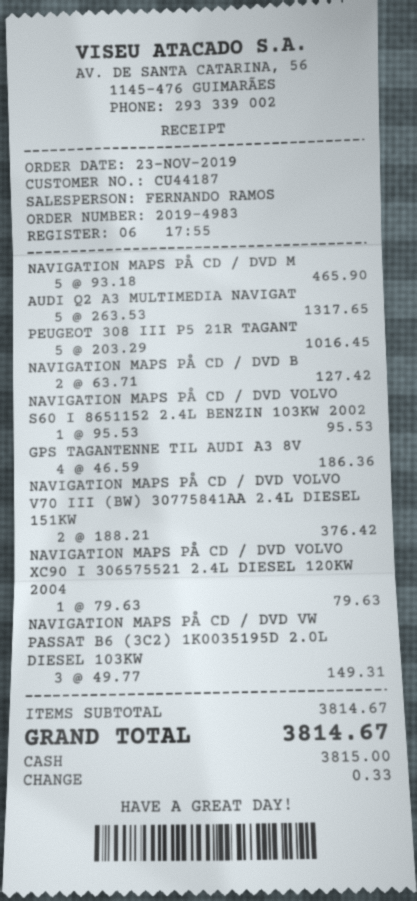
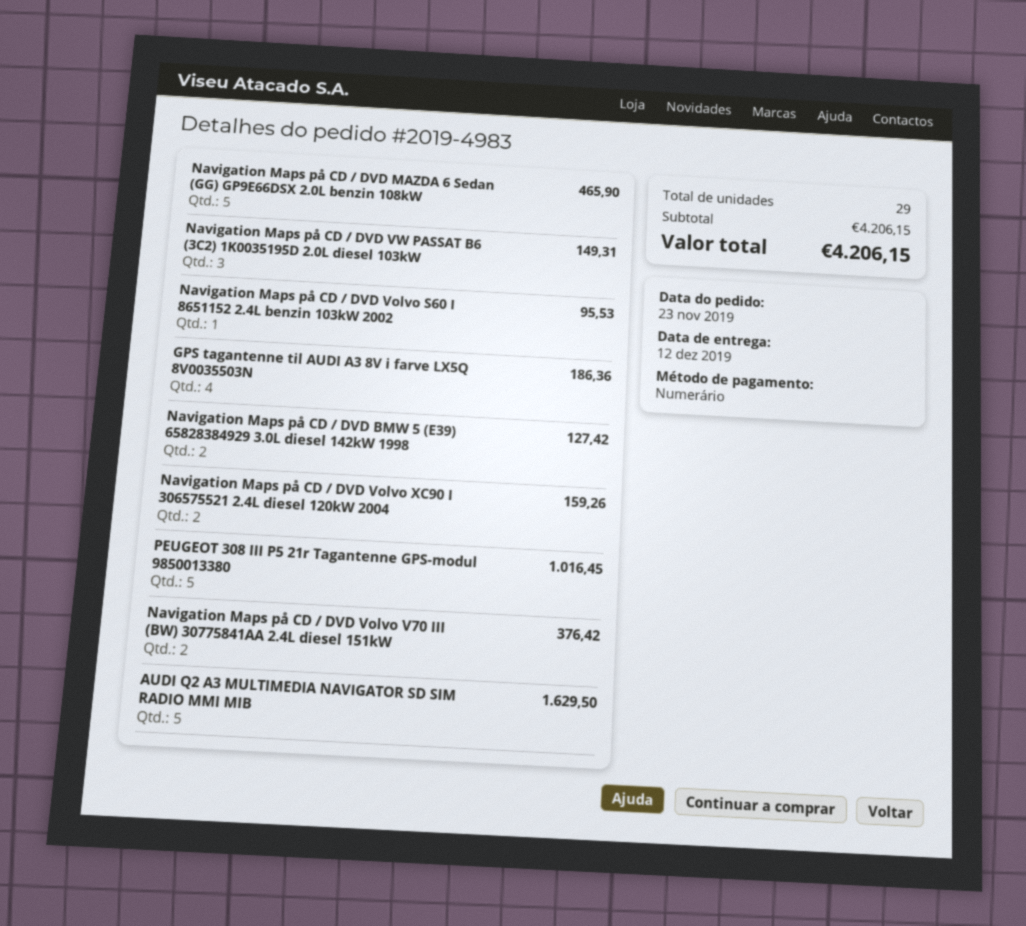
AUDI Q2 A3 MULTIMEDIA NAVIGAT: 5 for 1317.65 -> 5 for 1629.50
NAVIGATION MAPS PÅ CD / DVD VOLVO XC90 I 306575521 2.4L DIESEL 120KW 2004: 1 for 79.63 -> 2 for 159.26
subtotal: 3814.67 -> 4206.15
total: 3814.67 -> 4206.15

